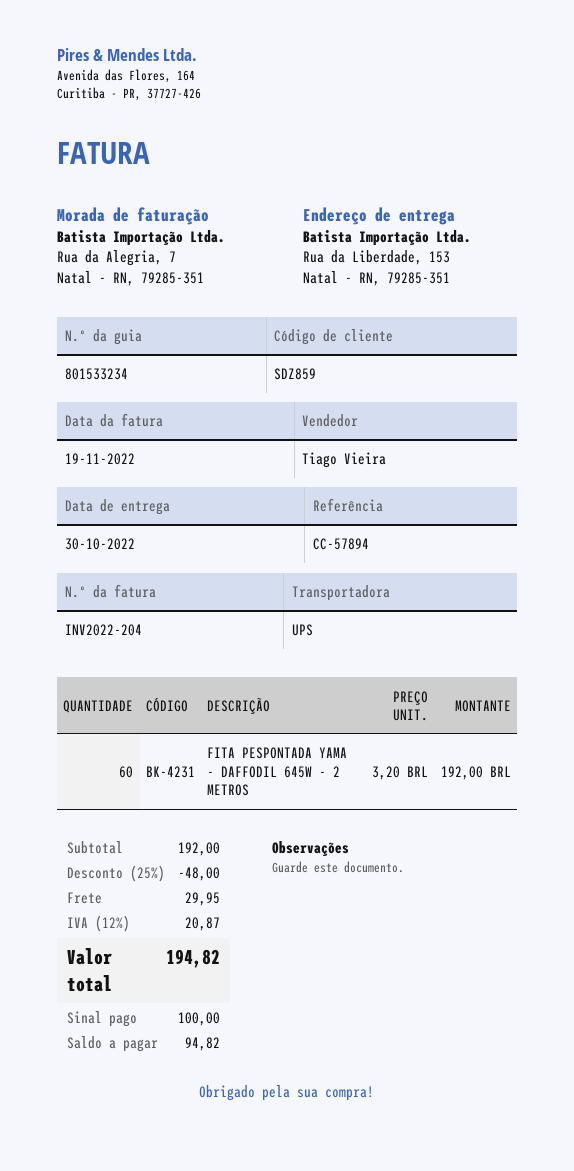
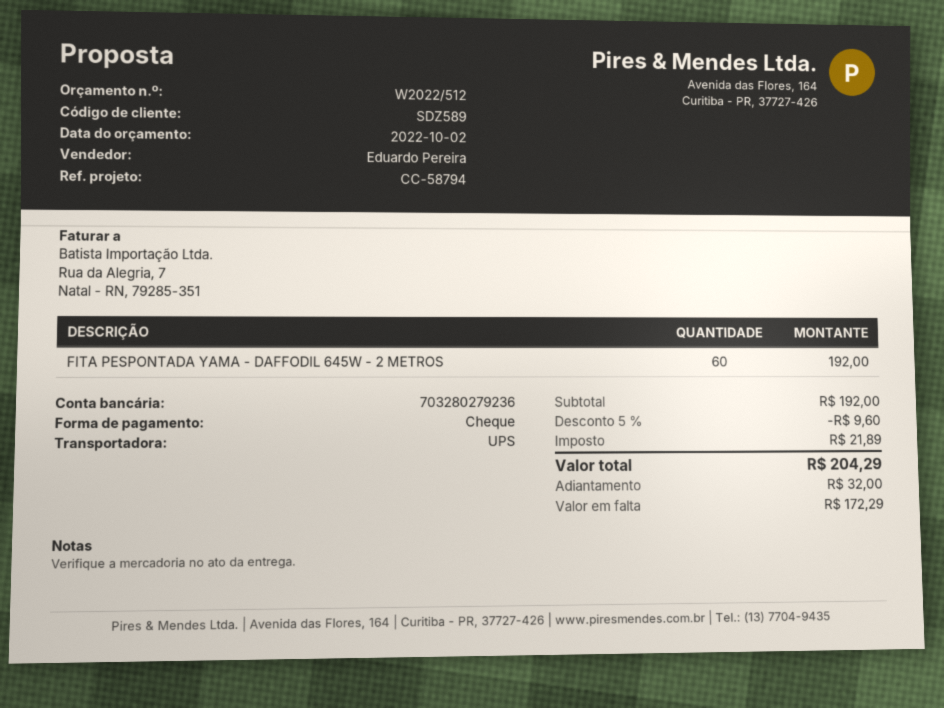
customer number: SDZ859 -> SDZ589
reference: CC-57894 -> CC-58794
sales rep: Tiago Vieira -> Eduardo Pereira
discount: 25% = 48.00 -> 5% = 9.60
shipping: 29.95 -> none
tax: 20.87 -> 21.89
total: 194.82 -> 204.29
deposit: 100.00 -> 32.00
balance: 94.82 -> 172.29

